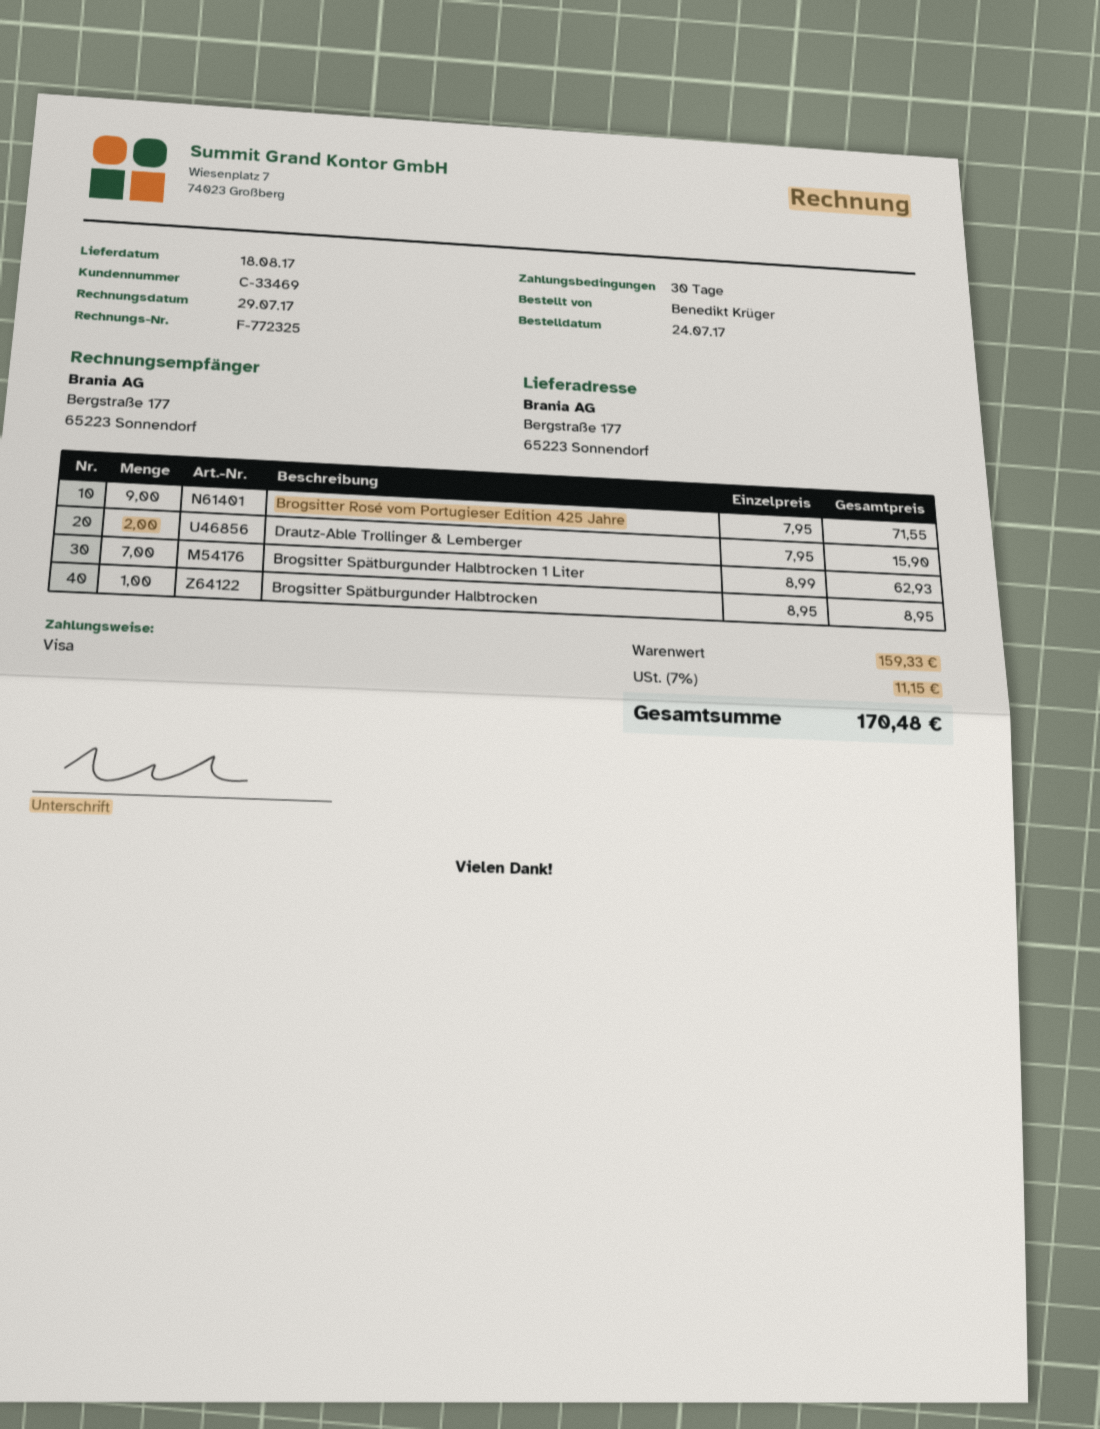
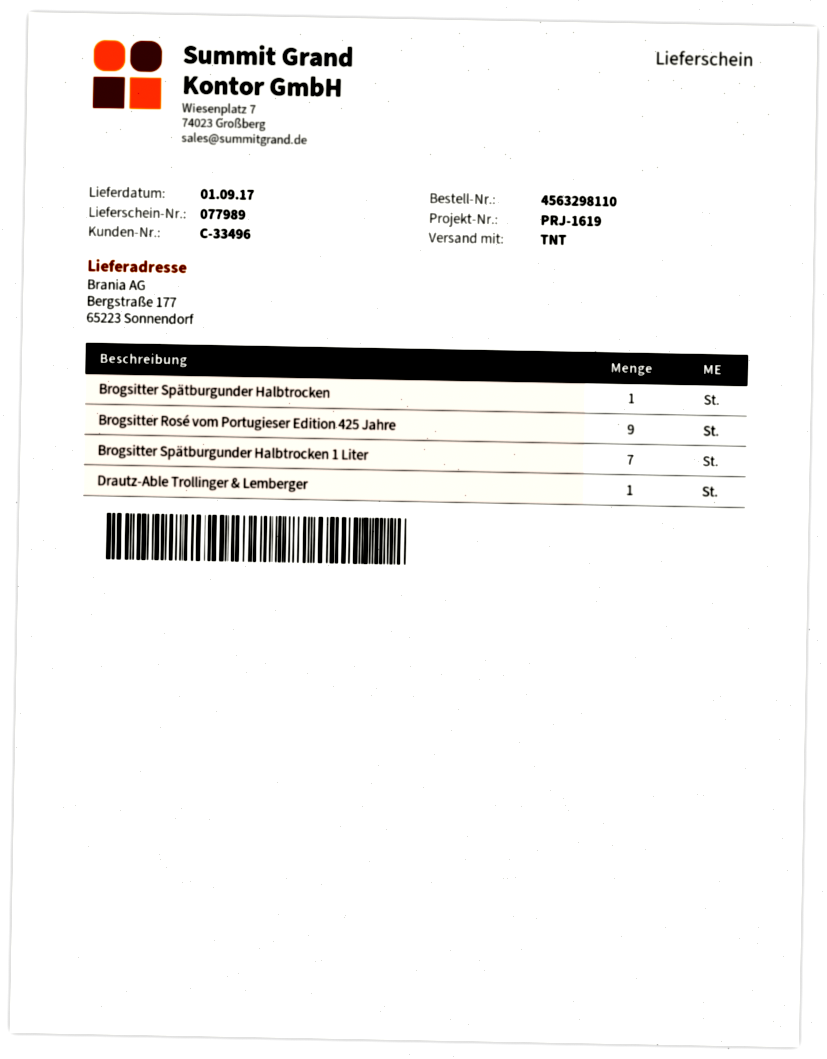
delivery date: 2017-08-18 -> 2017-09-01
customer number: C-33469 -> C-33496
Drautz-Able Trollinger & Lemberger: 2 -> 1

